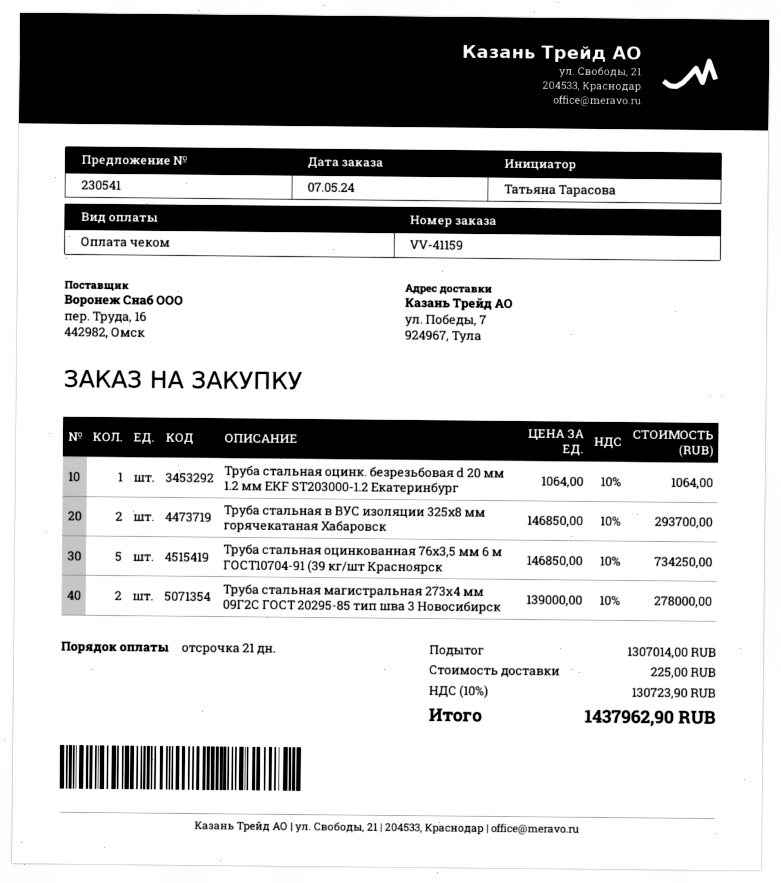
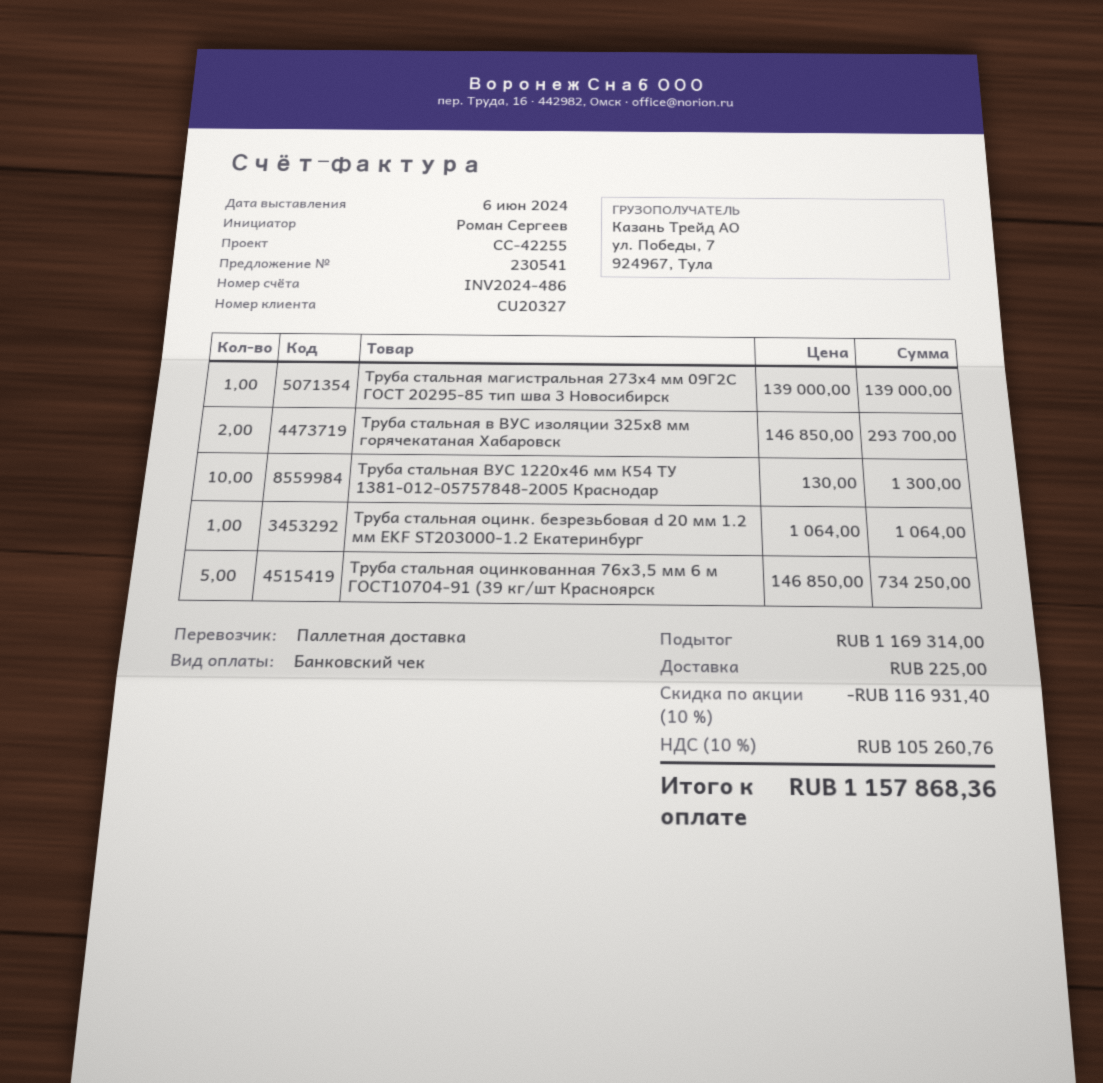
ordered by: Татьяна Тарасова -> Роман Сергеев
Труба стальная магистральная 273x4 мм 09Г2С ГОСТ 20295-85 тип шва 3 Новосибирск: 2 x 139000.00 = 278000.00 -> 1 x 139000.00 = 139000.00
Труба стальная ВУС 1220х46 мм К54 ТУ 1381-012-05757848-2005 Краснодар: none -> 10 x 130.00 = 1300.00
subtotal: 1307014.00 -> 1169314.00
discount: none -> 10% = 116931.40
tax: 10% = 130723.90 -> 10% = 105260.76
total: 1437962.90 -> 1157868.36

